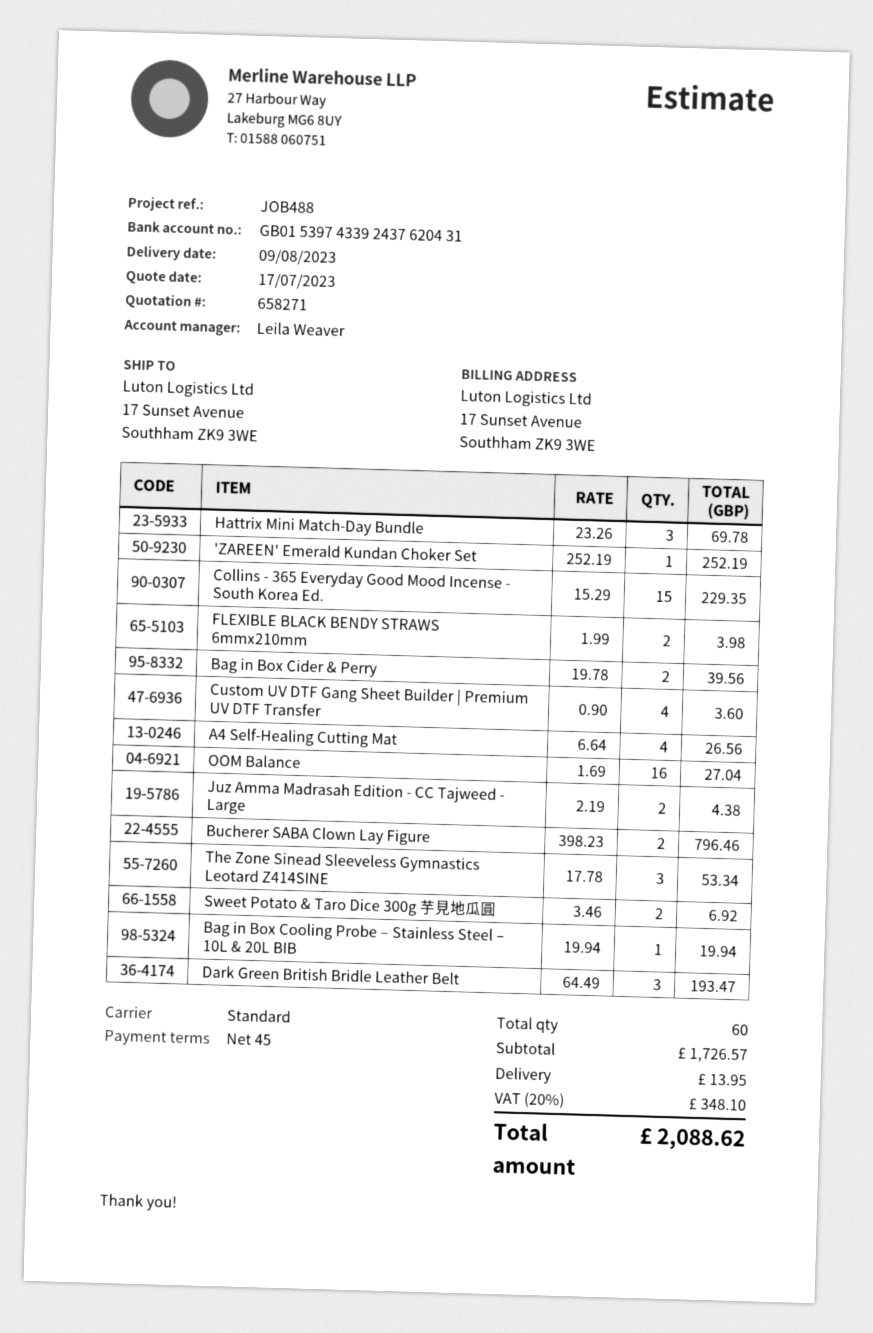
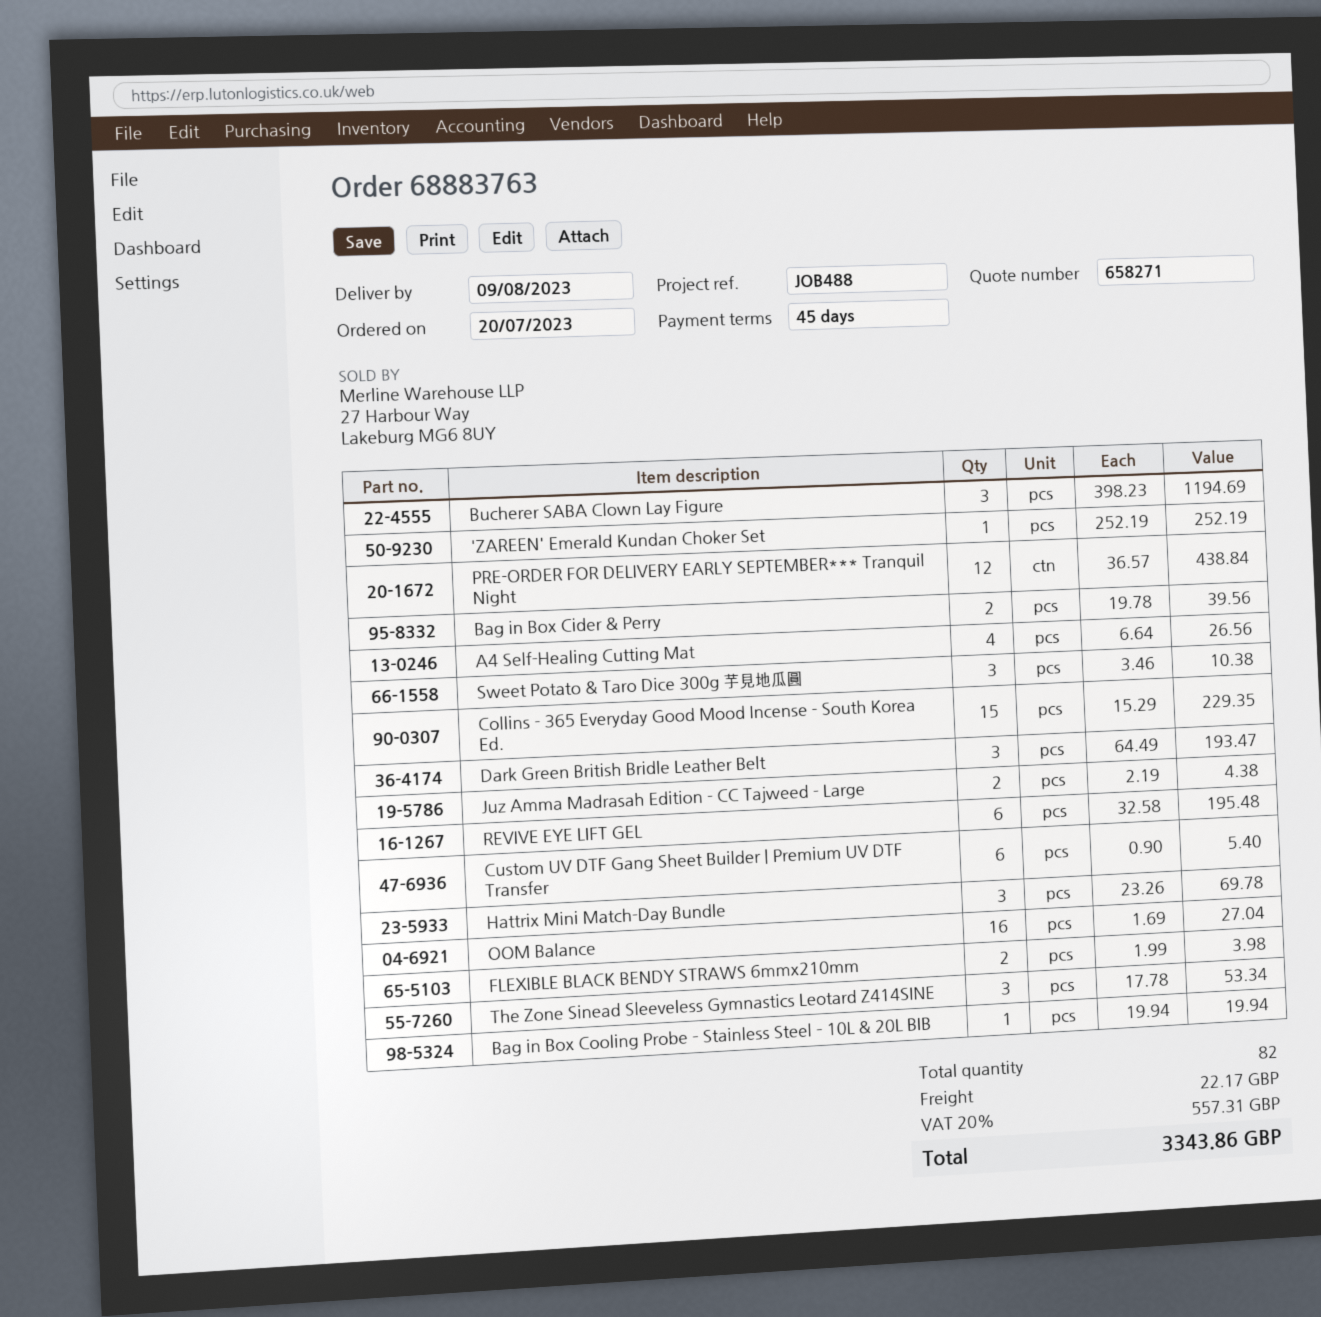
Custom UV DTF Gang Sheet Builder | Premium UV DTF Transfer: 4 x 0.90 = 3.60 -> 6 x 0.90 = 5.40
Bucherer SABA Clown Lay Figure: 2 x 398.23 = 796.46 -> 3 x 398.23 = 1194.69
Sweet Potato & Taro Dice 300g 芋見地瓜圓: 2 x 3.46 = 6.92 -> 3 x 3.46 = 10.38
PRE-ORDER FOR DELIVERY EARLY SEPTEMBER*** Tranquil Night: none -> 12 x 36.57 = 438.84
REVIVE EYE LIFT GEL: none -> 6 x 32.58 = 195.48
total quantity: 60 -> 82
shipping: 13.95 -> 22.17
tax: 20% = 348.10 -> 20% = 557.31
total: 2088.62 -> 3343.86

